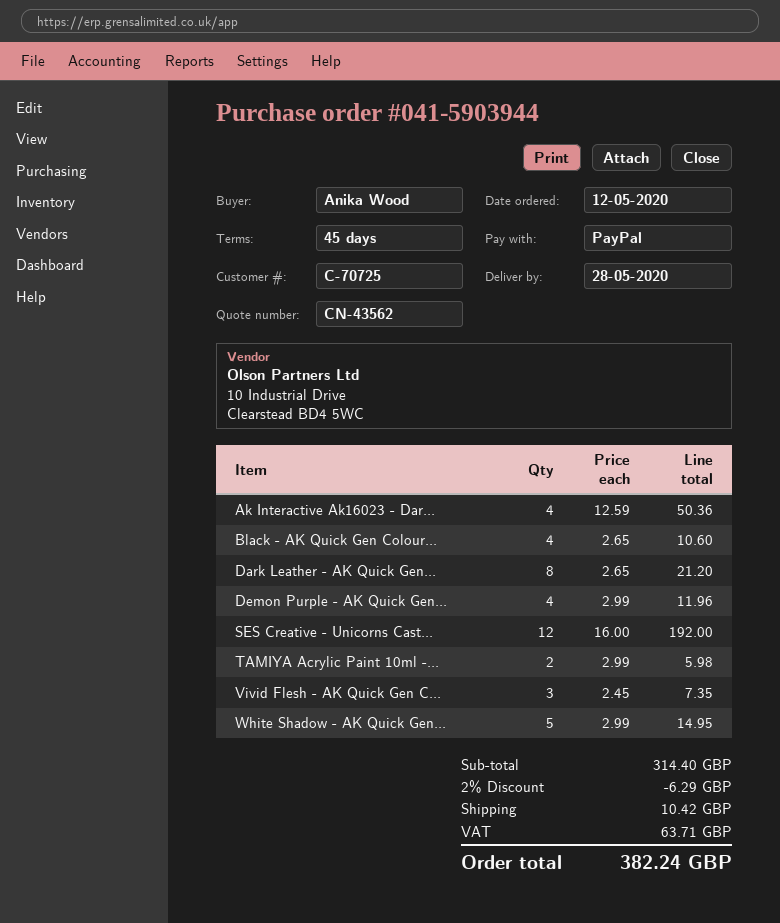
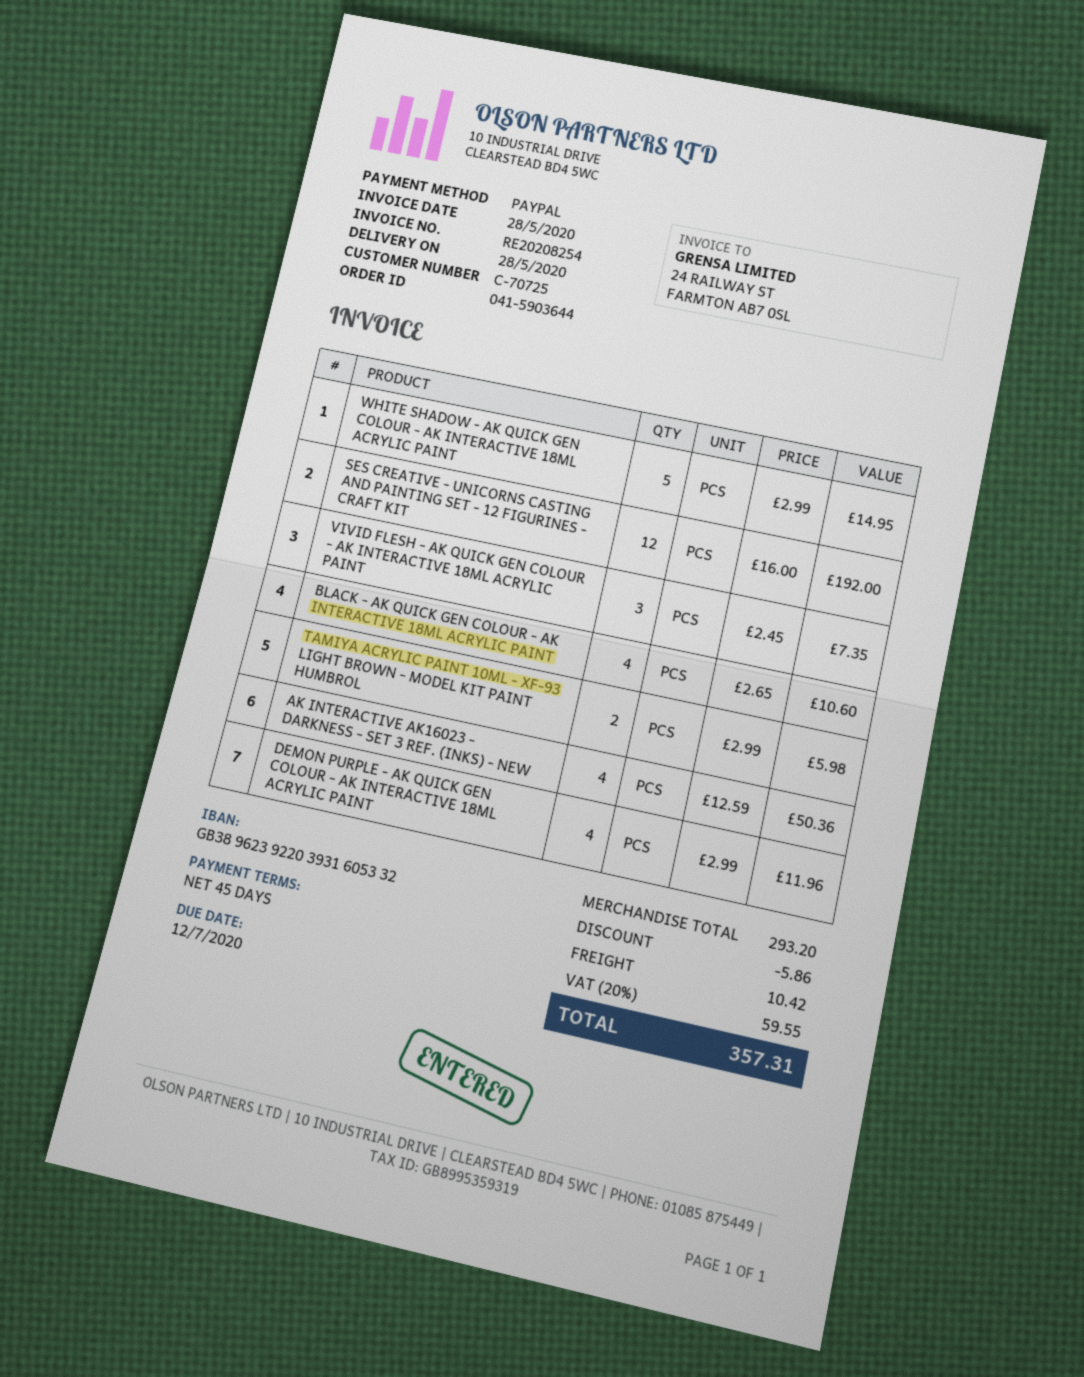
order number: 041-5903944 -> 041-5903644
Dark Leather - AK Quick Gen...: 8 x 2.65 = 21.20 -> none
subtotal: 314.40 -> 293.20
discount: 6.29 -> 5.86
tax: 63.71 -> 59.55
total: 382.24 -> 357.31

